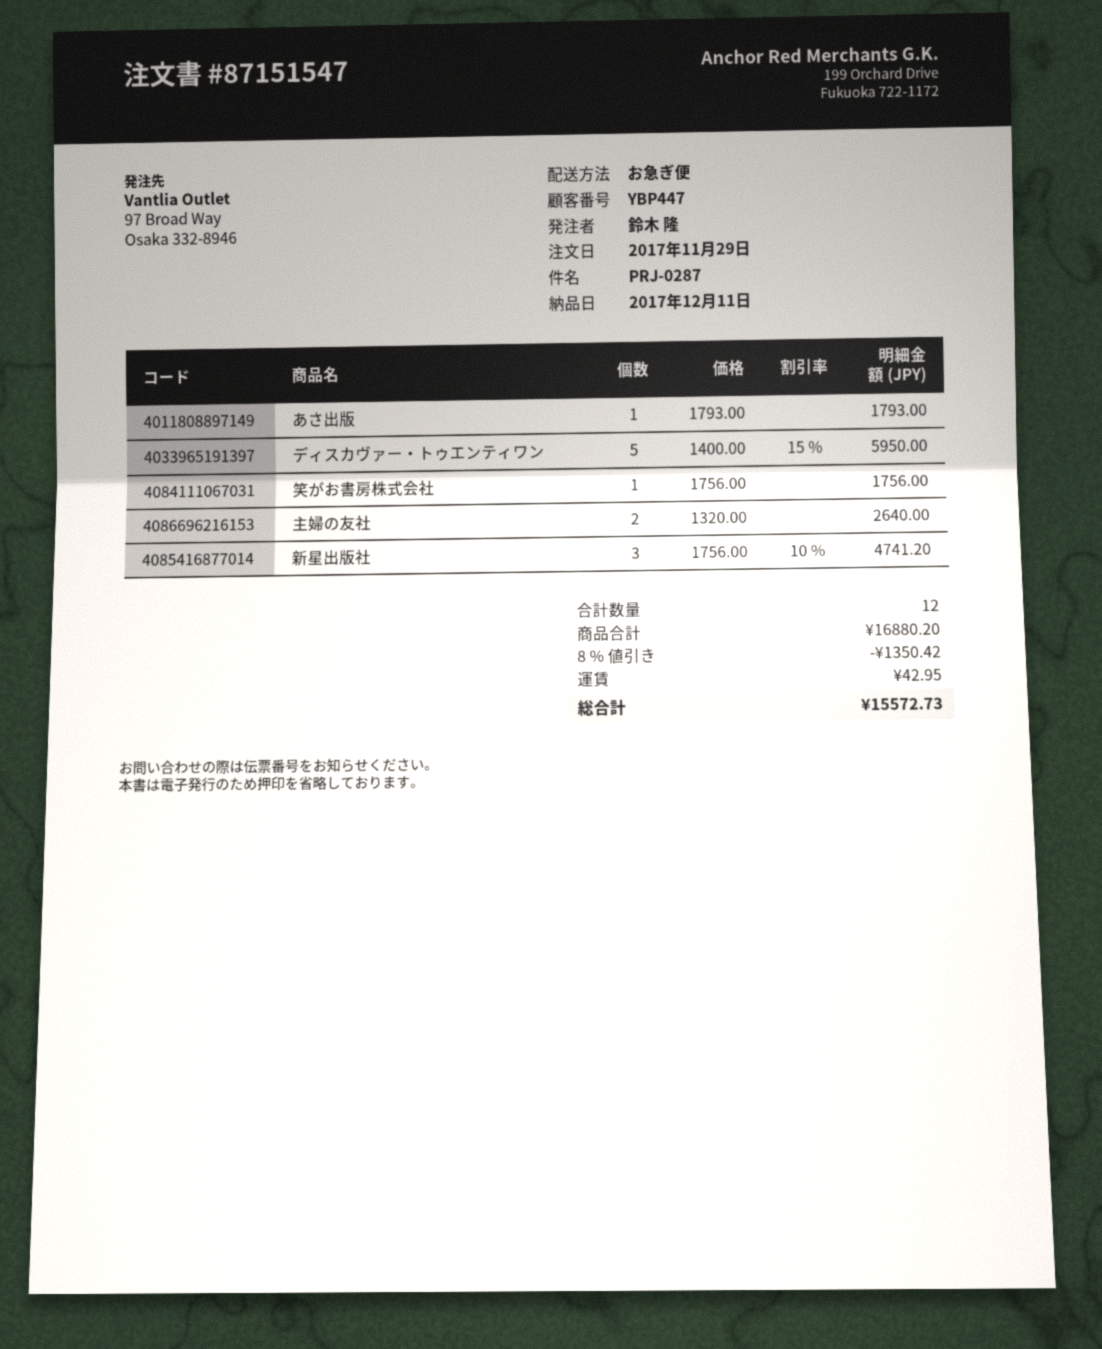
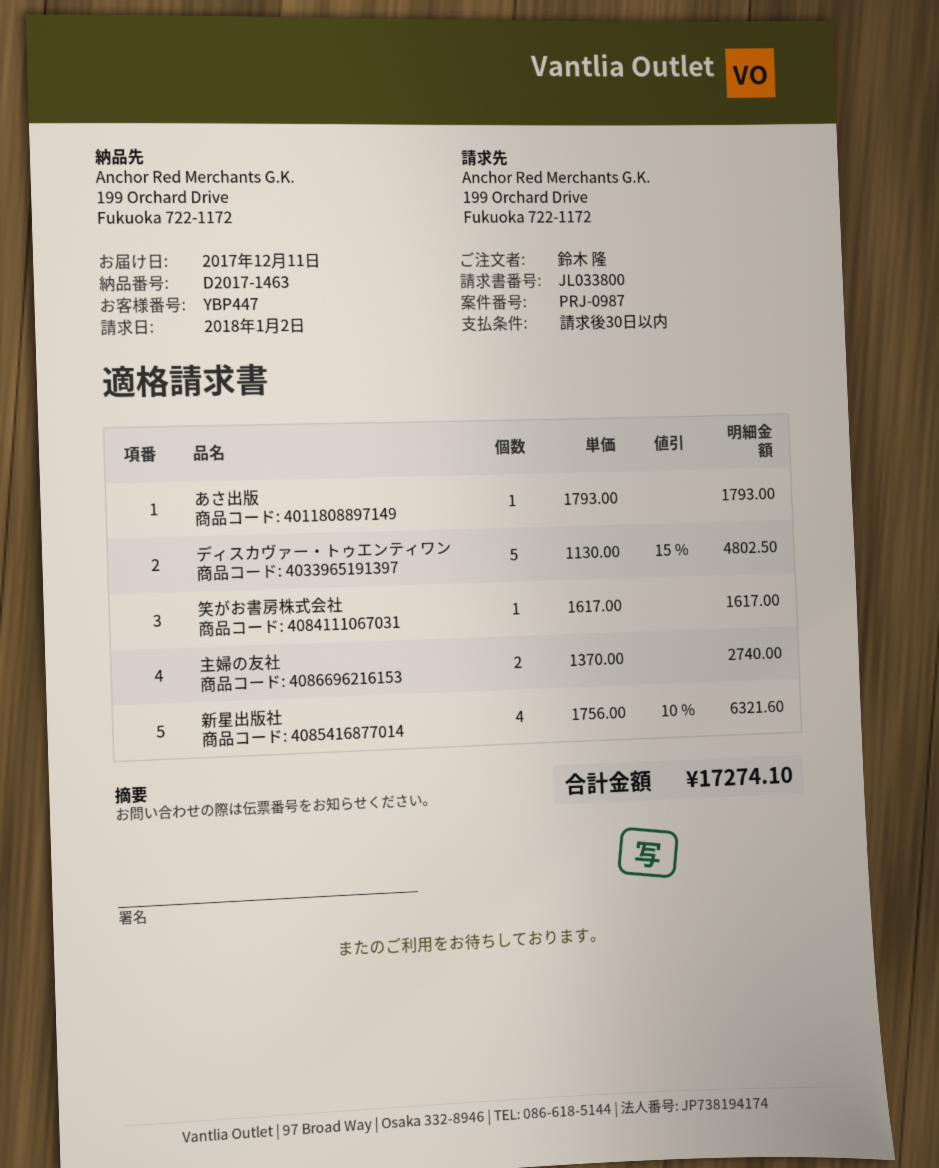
reference: PRJ-0287 -> PRJ-0987
ディスカヴァー・トゥエンティワン: 5 x 1400.00 - 15% = 5950.00 -> 5 x 1130.00 - 15% = 4802.50
笑がお書房株式会社: 1 x 1756.00 = 1756.00 -> 1 x 1617.00 = 1617.00
主婦の友社: 2 x 1320.00 = 2640.00 -> 2 x 1370.00 = 2740.00
新星出版社: 3 x 1756.00 - 10% = 4741.20 -> 4 x 1756.00 - 10% = 6321.60
discount: 8% = 1350.42 -> none
shipping: 42.95 -> none
total: 15572.73 -> 17274.10

